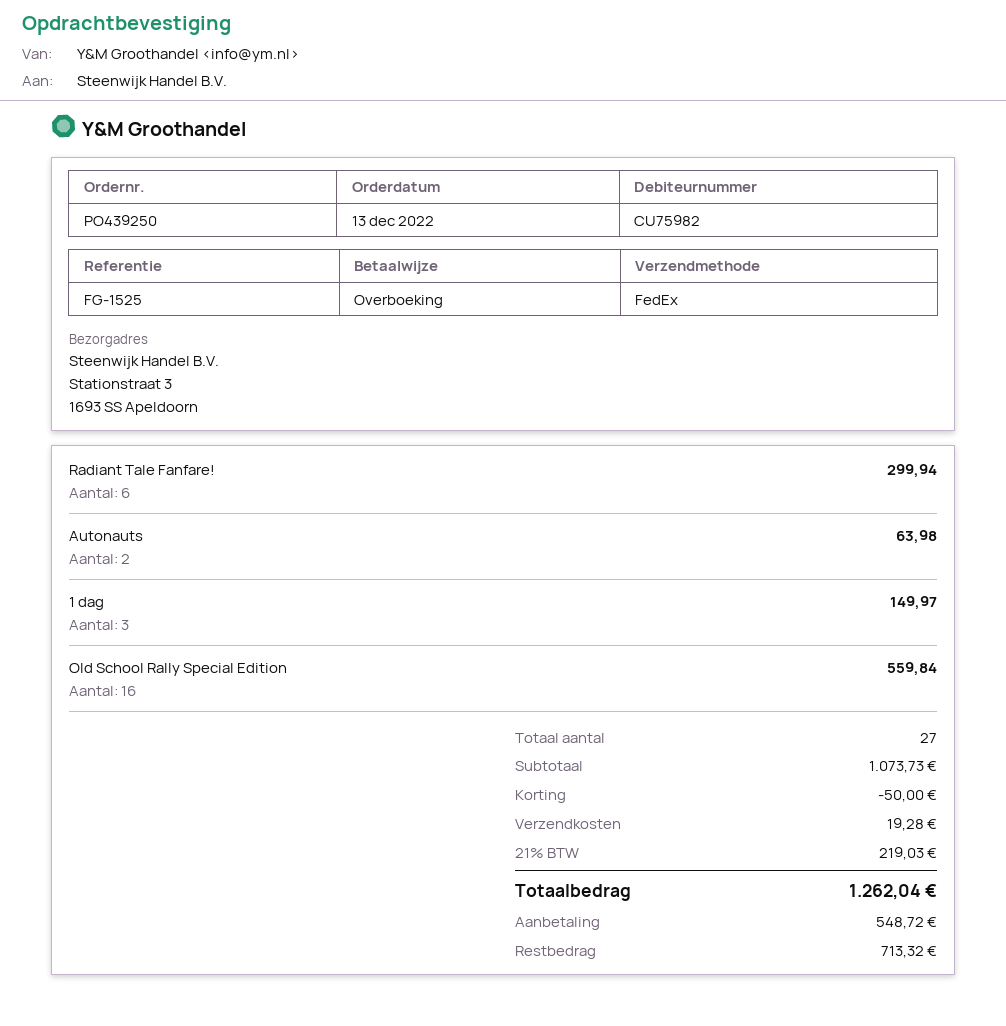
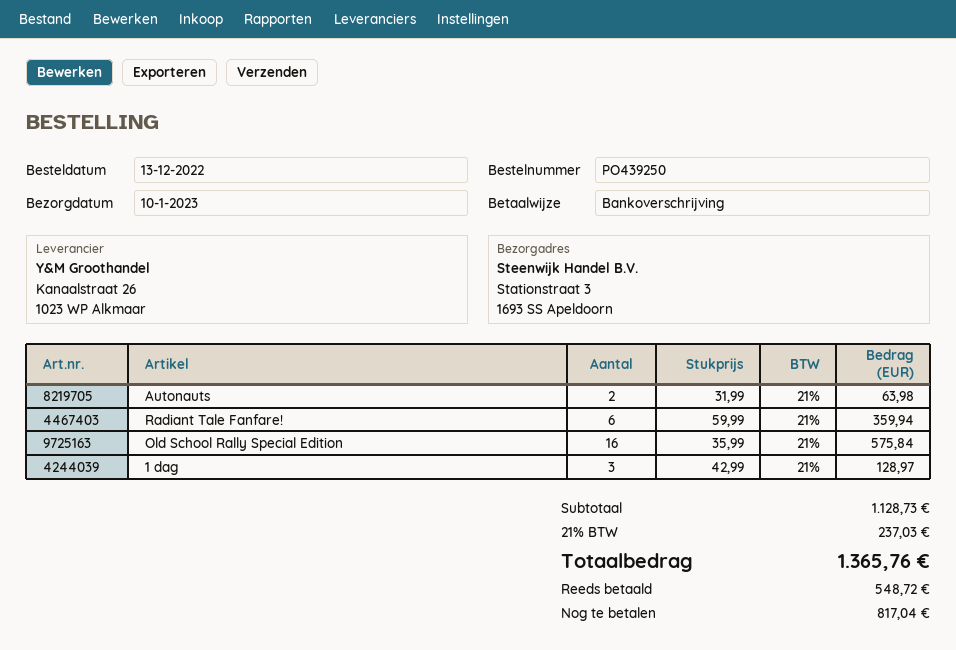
Radiant Tale Fanfare!: 6 for 299.94 -> 6 for 359.94
1 dag: 3 for 149.97 -> 3 for 128.97
Old School Rally Special Edition: 16 for 559.84 -> 16 for 575.84
subtotal: 1073.73 -> 1128.73
discount: 50.00 -> none
shipping: 19.28 -> none
tax: 21% = 219.03 -> 21% = 237.03
total: 1262.04 -> 1365.76
balance: 713.32 -> 817.04

